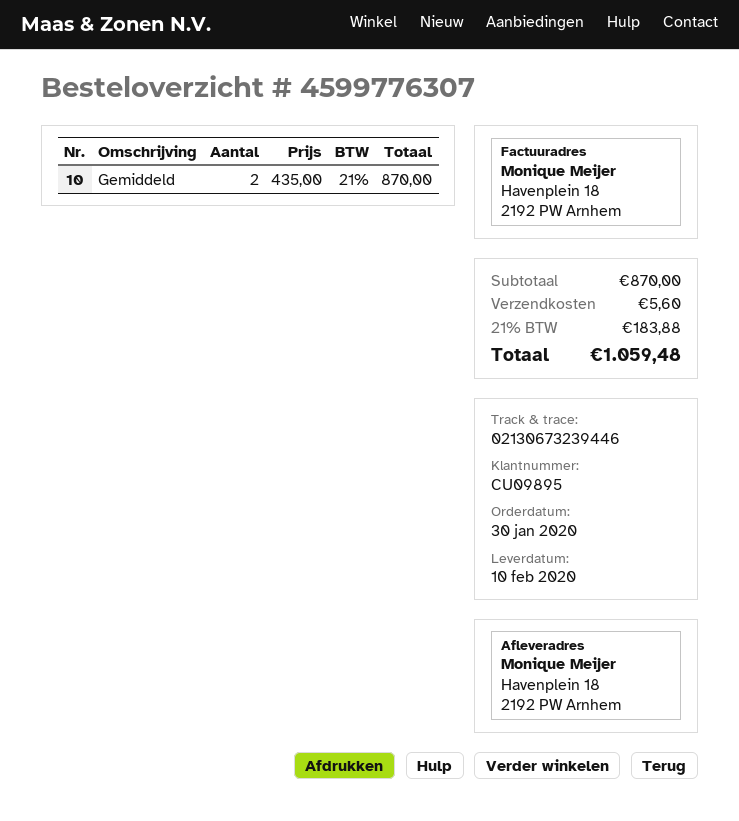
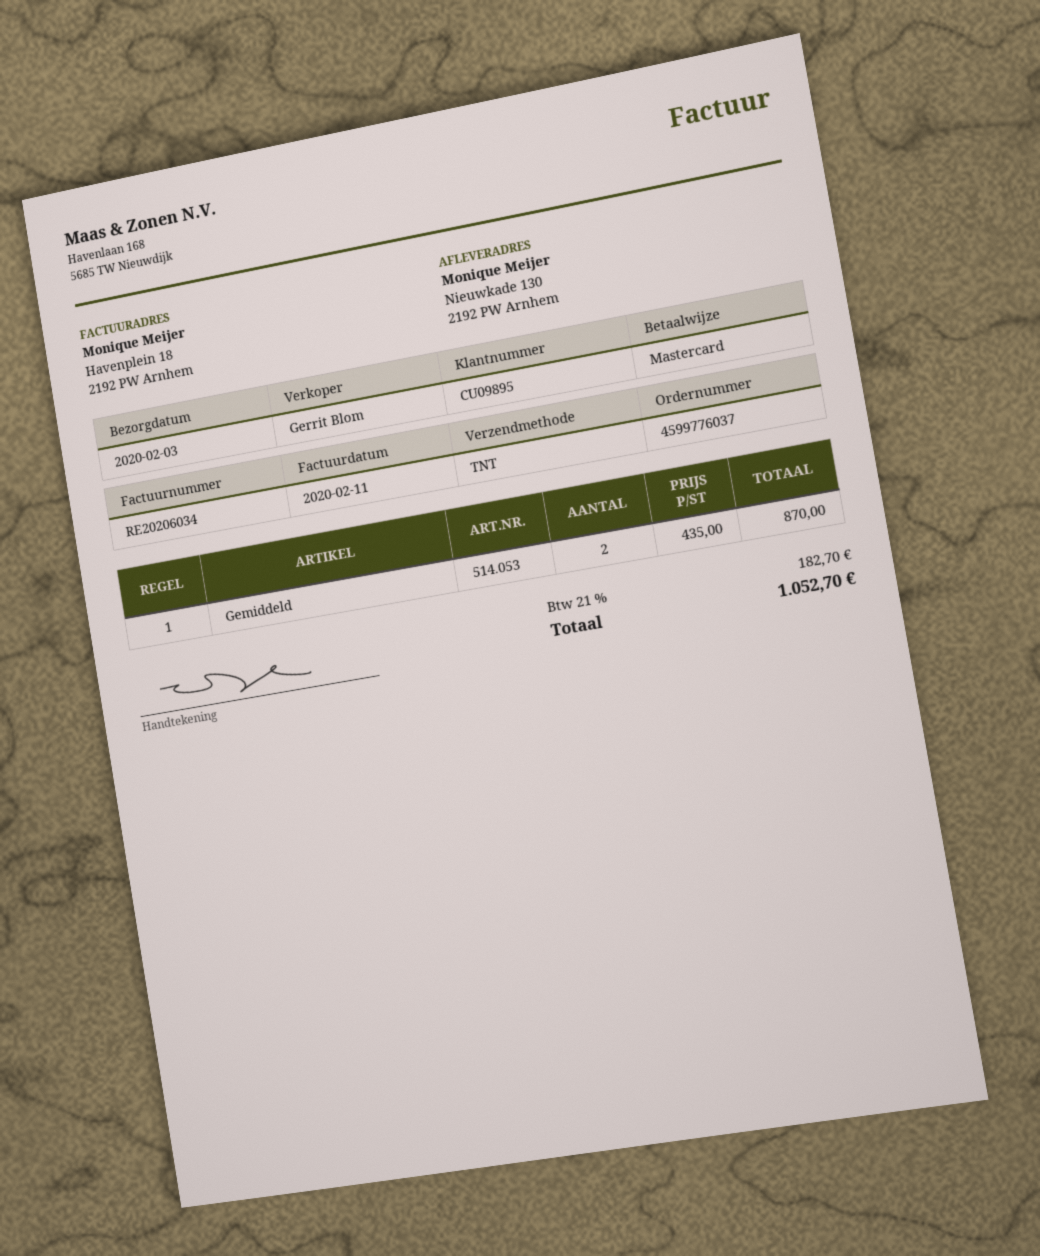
order number: 4599776307 -> 4599776037
delivery date: 2020-02-10 -> 2020-02-03
ship to: Havenplein 18, 2192 PW Arnhem -> Nieuwkade 130, 2192 PW Arnhem
shipping: 5.60 -> none
tax: 21% = 183.88 -> 21% = 182.70
total: 1059.48 -> 1052.70

